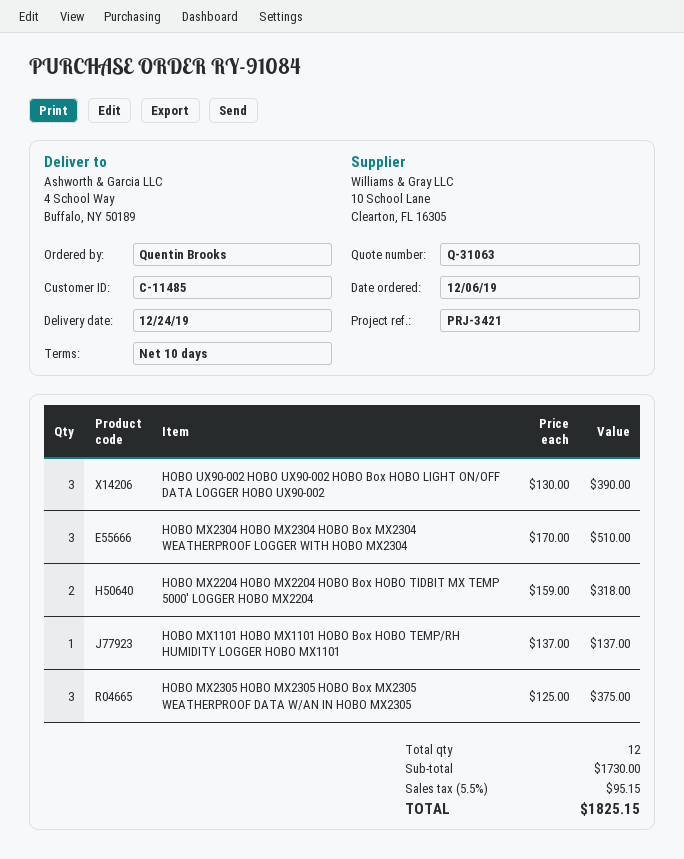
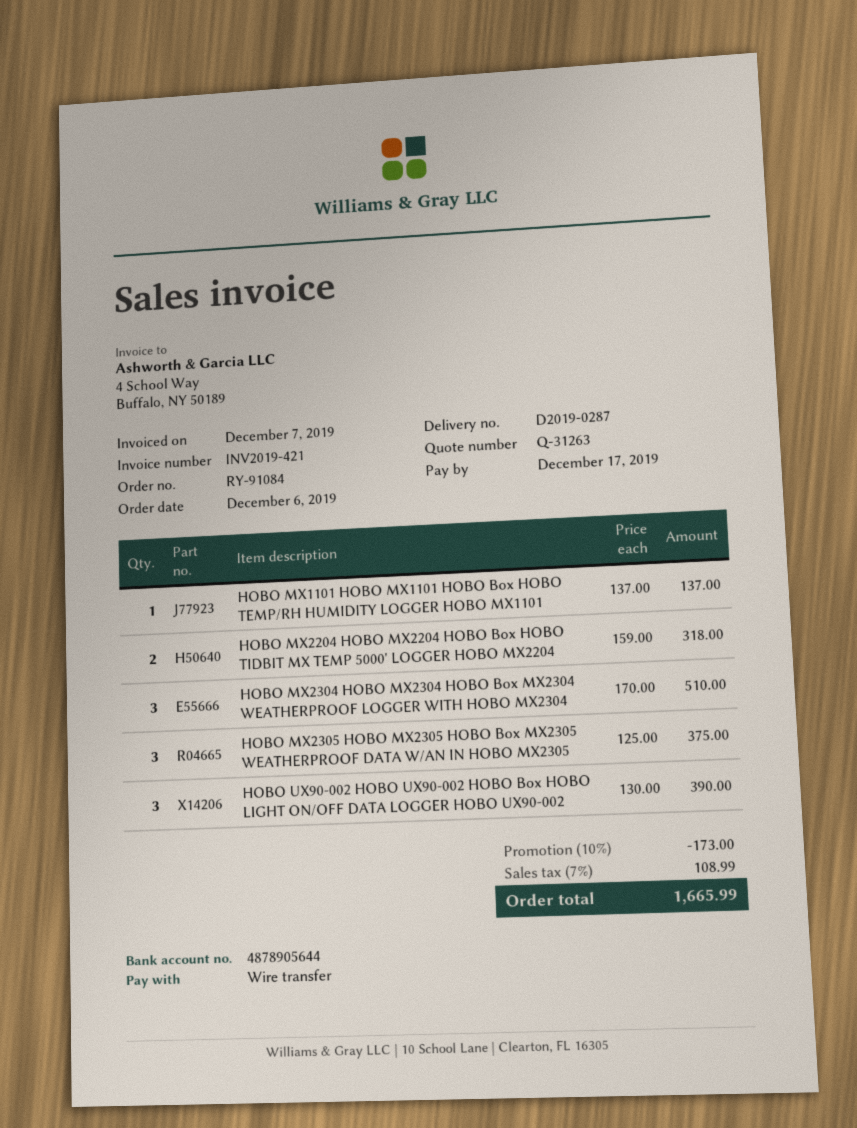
quote number: Q-31063 -> Q-31263
discount: none -> 10% = 173.00
tax: 5.5% = 95.15 -> 7% = 108.99
total: 1825.15 -> 1665.99

